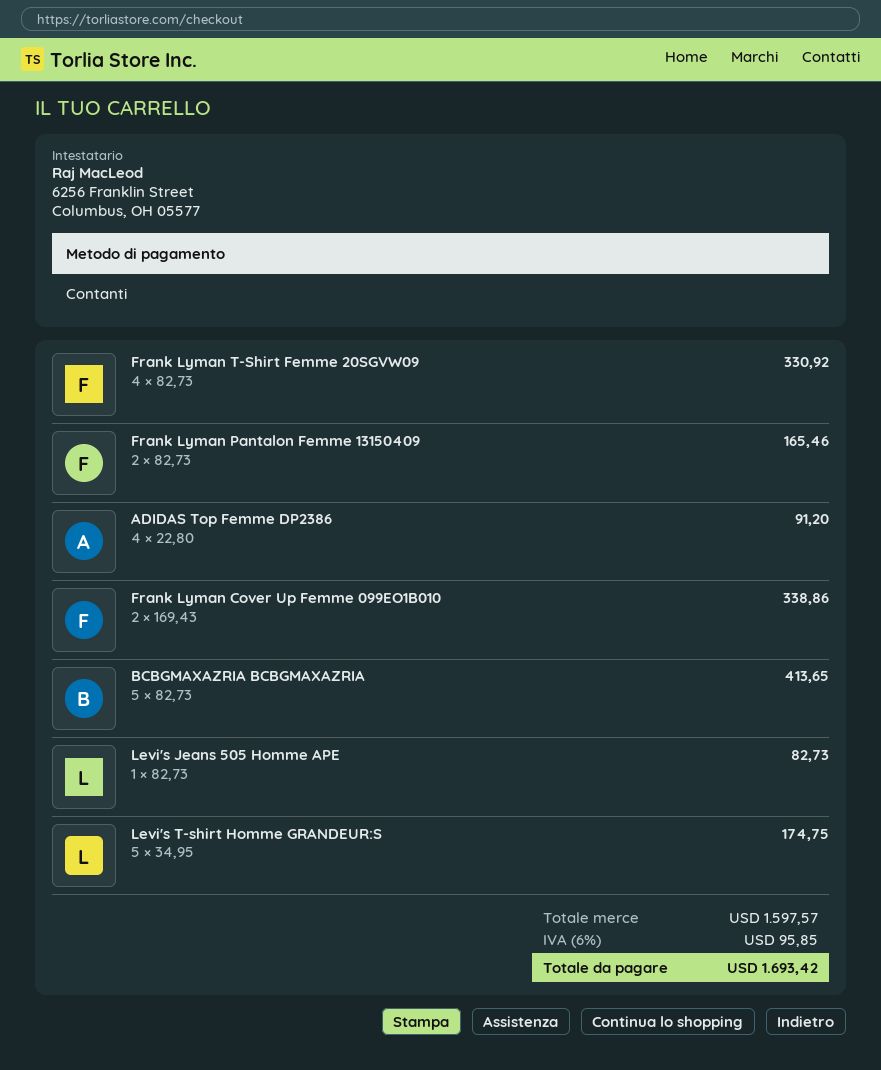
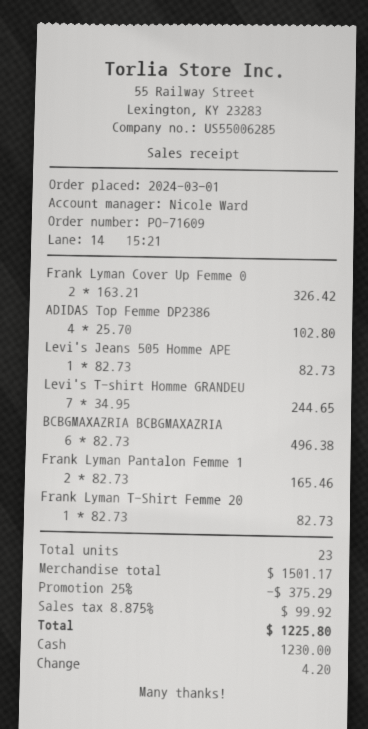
Frank Lyman T-Shirt Femme 20SGVW09: 4 x 82.73 = 330.92 -> 1 x 82.73 = 82.73
ADIDAS Top Femme DP2386: 4 x 22.80 = 91.20 -> 4 x 25.70 = 102.80
Frank Lyman Cover Up Femme 099EO1B010: 2 x 169.43 = 338.86 -> 2 x 163.21 = 326.42
BCBGMAXAZRIA BCBGMAXAZRIA: 5 x 82.73 = 413.65 -> 6 x 82.73 = 496.38
Levi's T-shirt Homme GRANDEUR:S: 5 x 34.95 = 174.75 -> 7 x 34.95 = 244.65
subtotal: 1597.57 -> 1501.17
discount: none -> 25% = 375.29
tax: 6% = 95.85 -> 8.875% = 99.92
total: 1693.42 -> 1225.80

